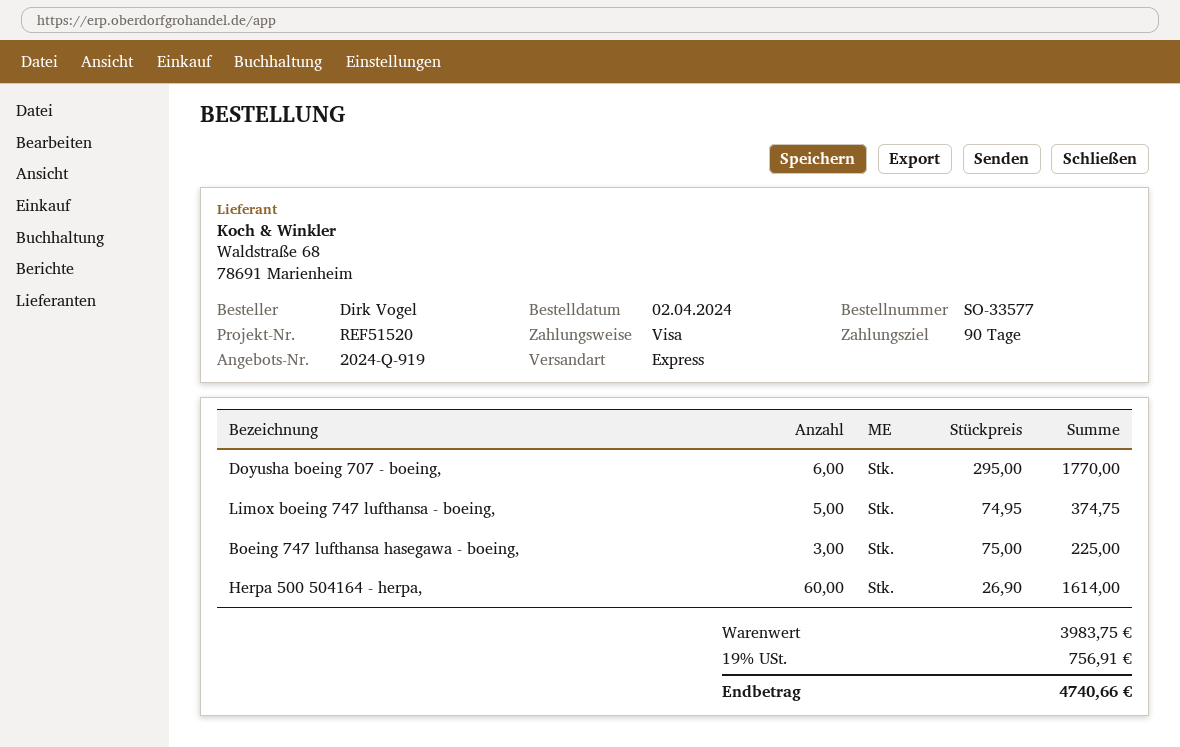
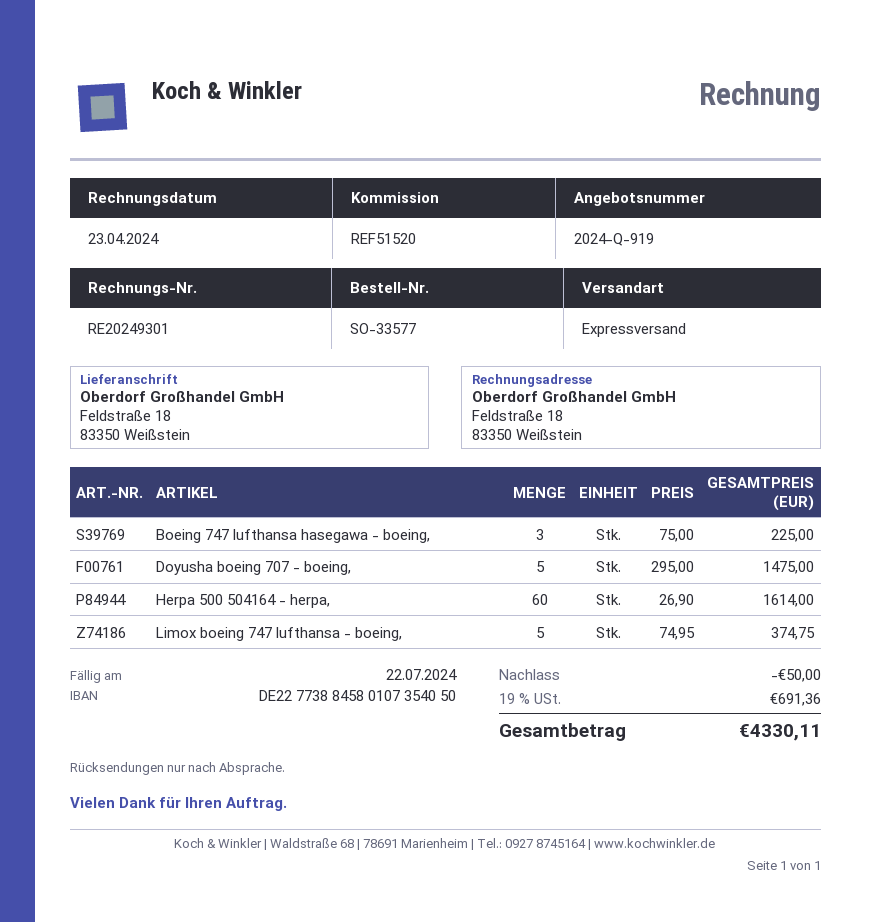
Doyusha boeing 707 - boeing,: 6 x 295.00 = 1770.00 -> 5 x 295.00 = 1475.00
discount: none -> 50.00
tax: 19% = 756.91 -> 19% = 691.36
total: 4740.66 -> 4330.11

